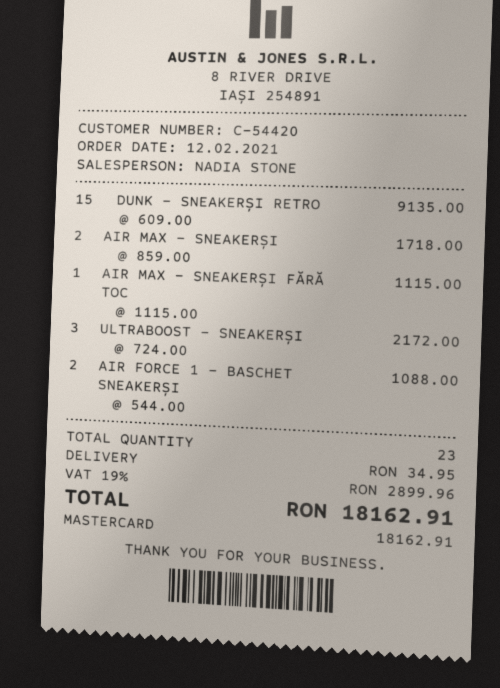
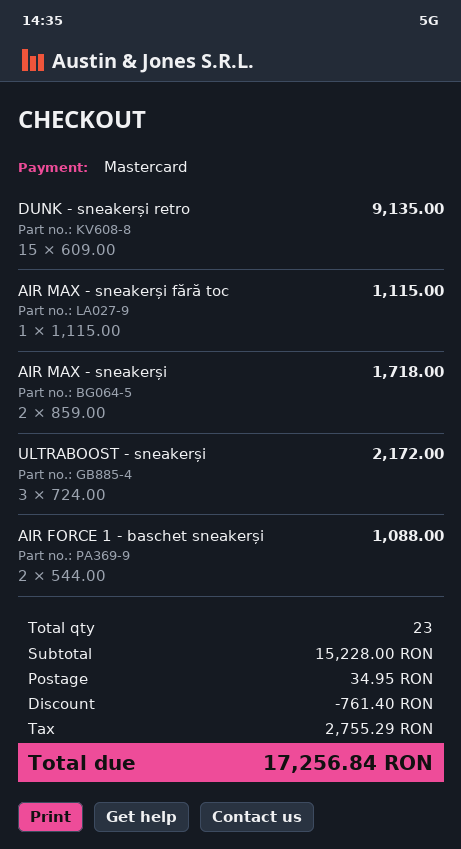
discount: none -> 761.40
tax: 2899.96 -> 2755.29
total: 18162.91 -> 17256.84

